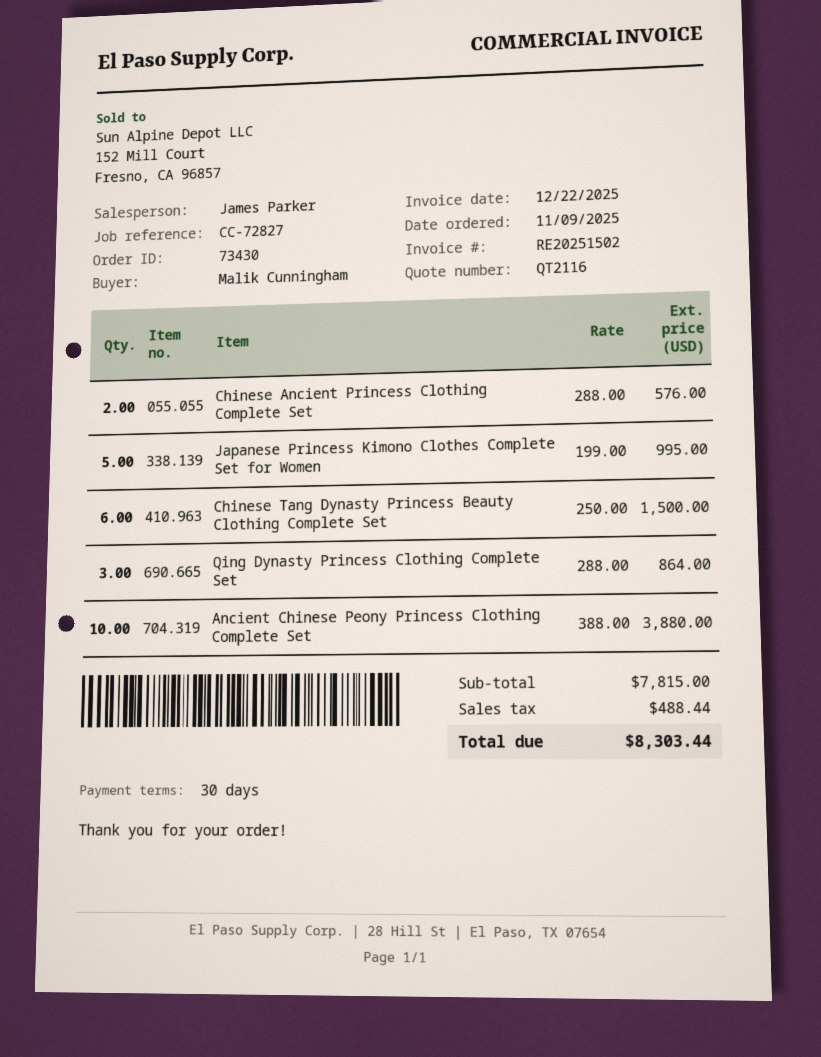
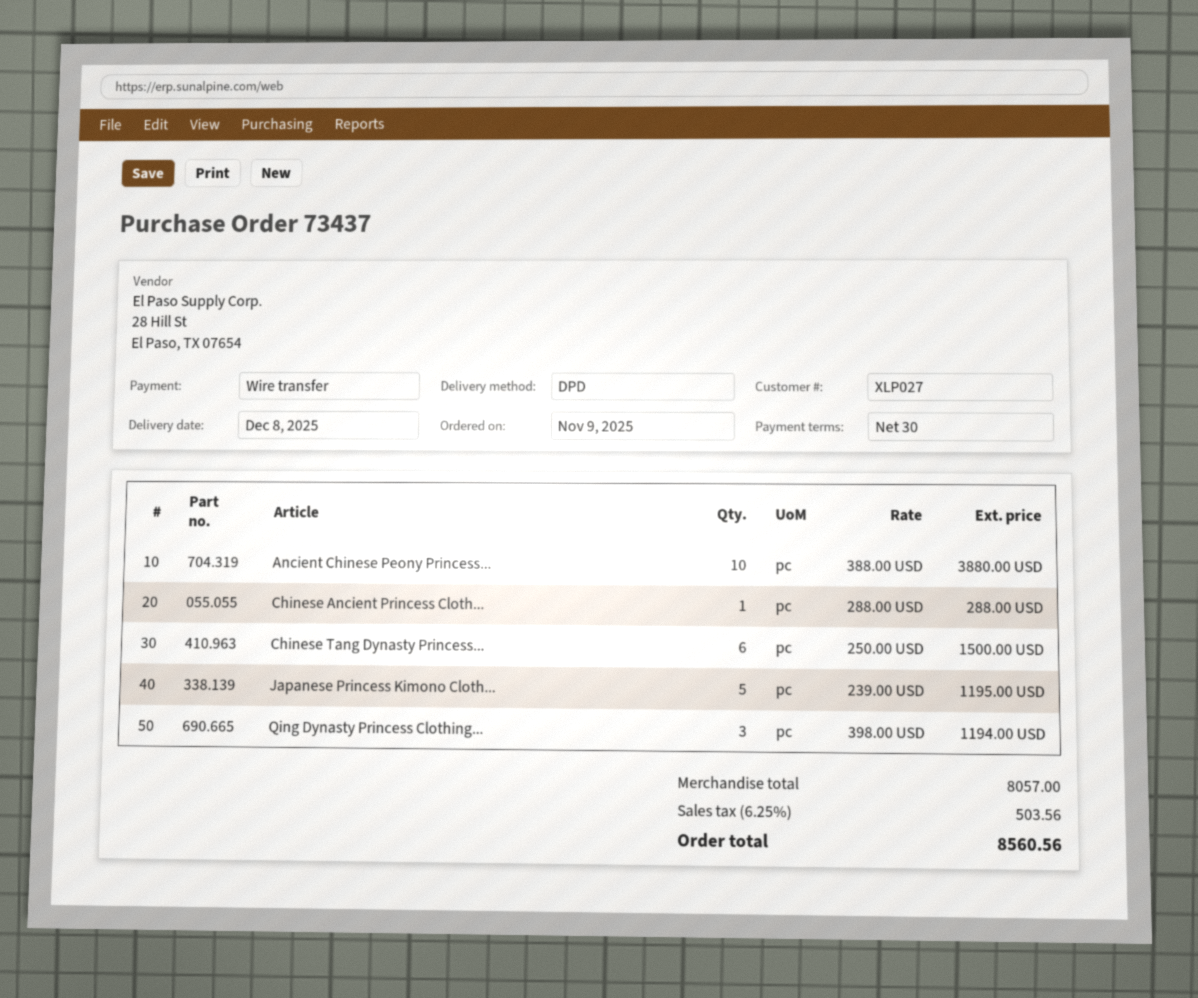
order number: 73430 -> 73437
Chinese Ancient Princess Clothing Complete Set: 2 x 288.00 = 576.00 -> 1 x 288.00 = 288.00
Japanese Princess Kimono Clothes Complete Set for Women: 5 x 199.00 = 995.00 -> 5 x 239.00 = 1195.00
Qing Dynasty Princess Clothing Complete Set: 3 x 288.00 = 864.00 -> 3 x 398.00 = 1194.00
subtotal: 7815.00 -> 8057.00
tax: 488.44 -> 503.56
total: 8303.44 -> 8560.56

